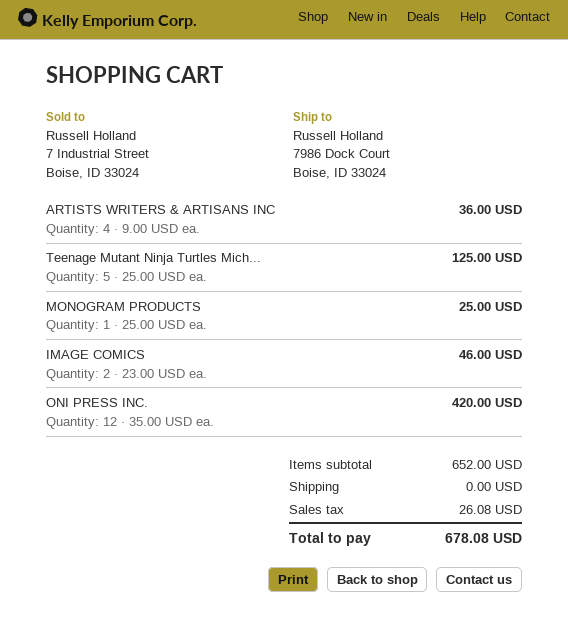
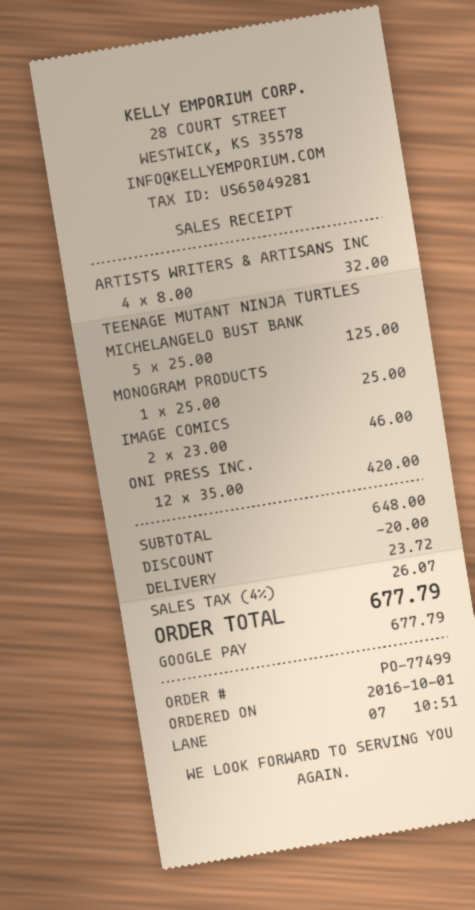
ARTISTS WRITERS & ARTISANS INC: 4 x 9.00 = 36.00 -> 4 x 8.00 = 32.00
subtotal: 652.00 -> 648.00
discount: none -> 20.00
shipping: 0.00 -> 23.72
tax: 26.08 -> 26.07
total: 678.08 -> 677.79

